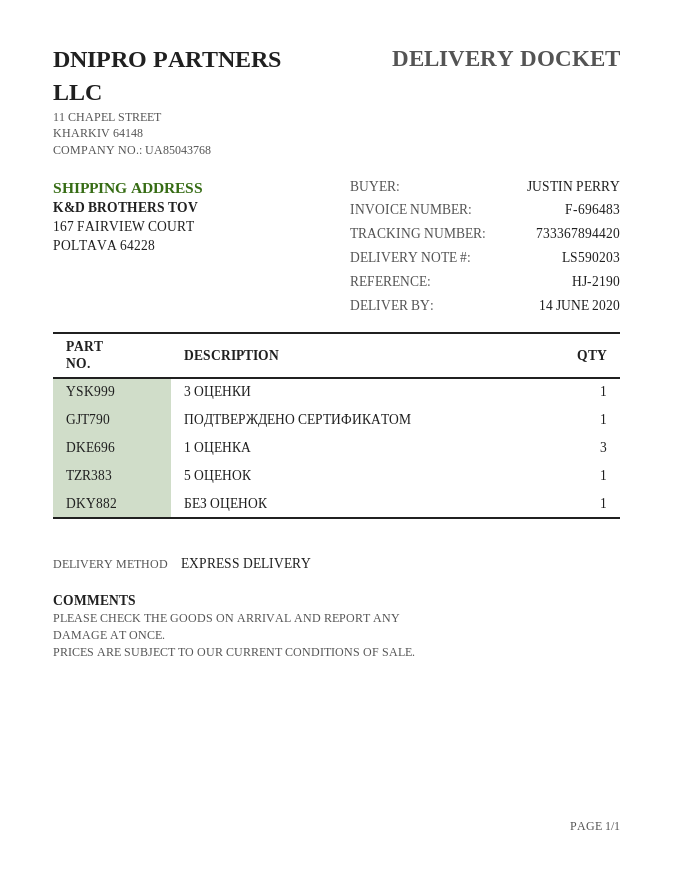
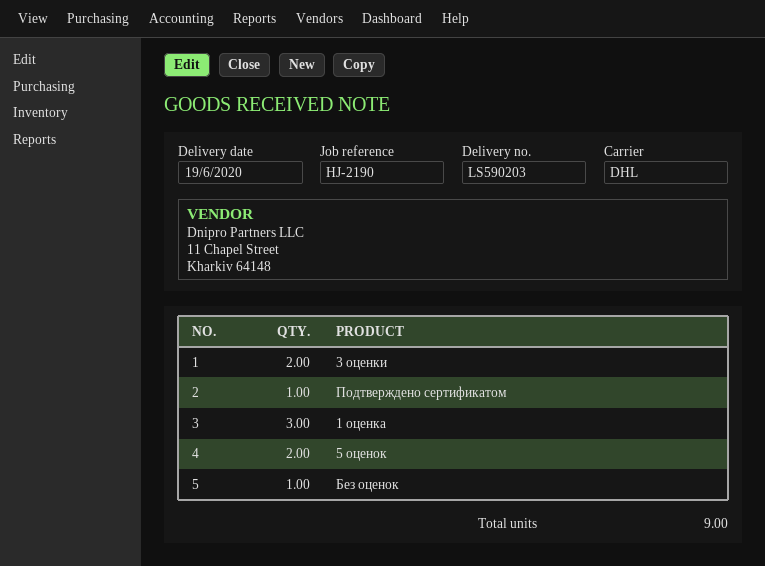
delivery date: 2020-06-14 -> 2020-06-19
shipping method: express -> DHL
3 ОЦЕНКИ: 1 -> 2
5 ОЦЕНОК: 1 -> 2

